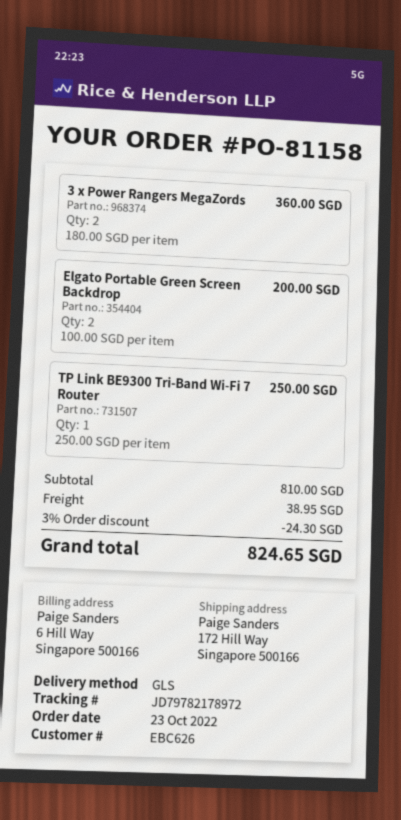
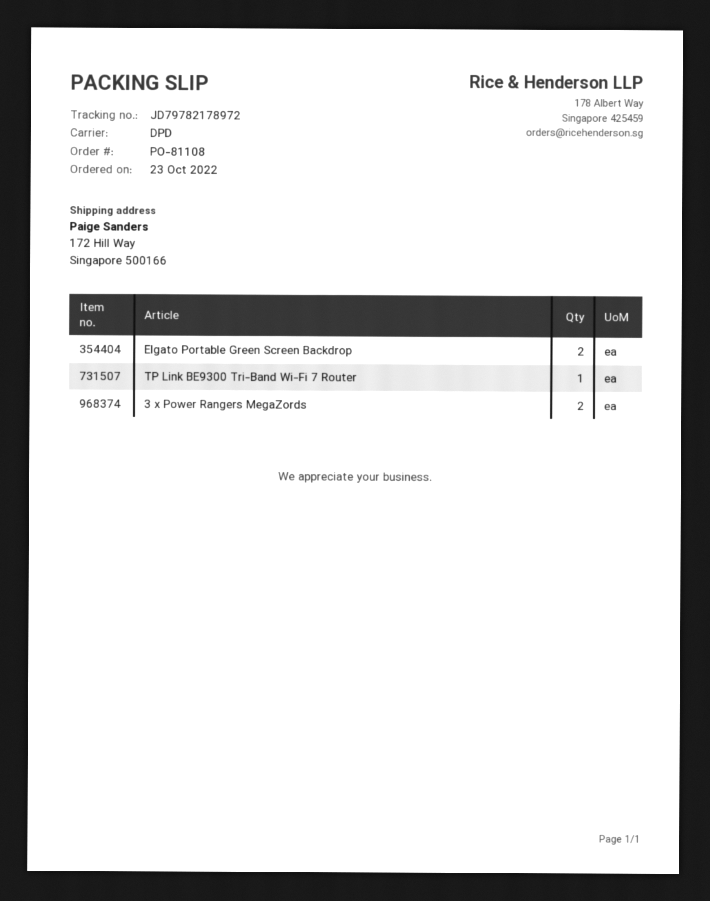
order number: PO-81158 -> PO-81108
shipping method: GLS -> DPD

